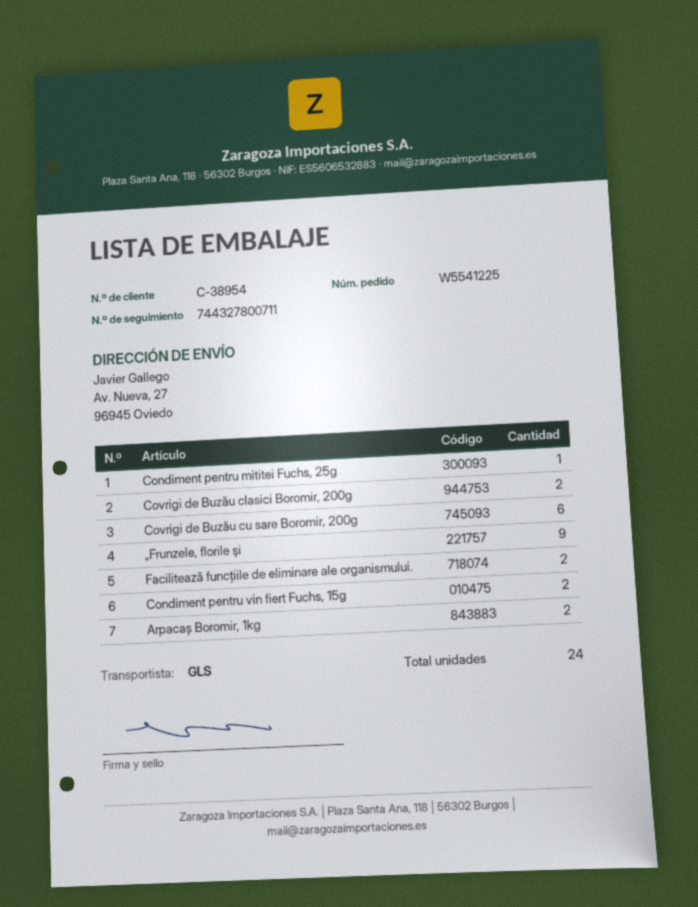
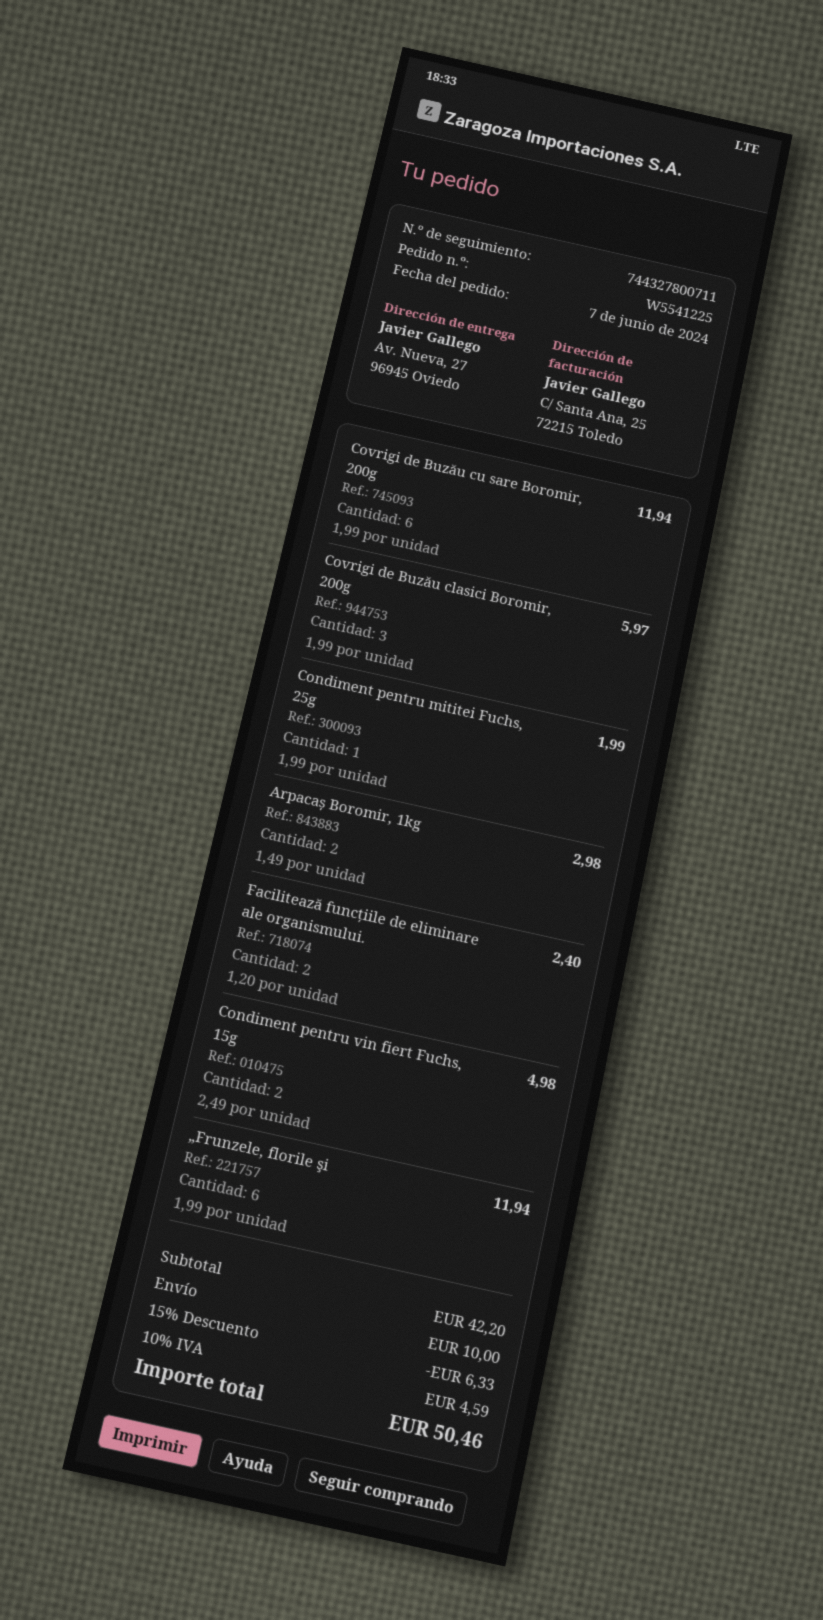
Covrigi de Buzău clasici Boromir, 200g: 2 -> 3
„Frunzele, florile şi: 9 -> 6

